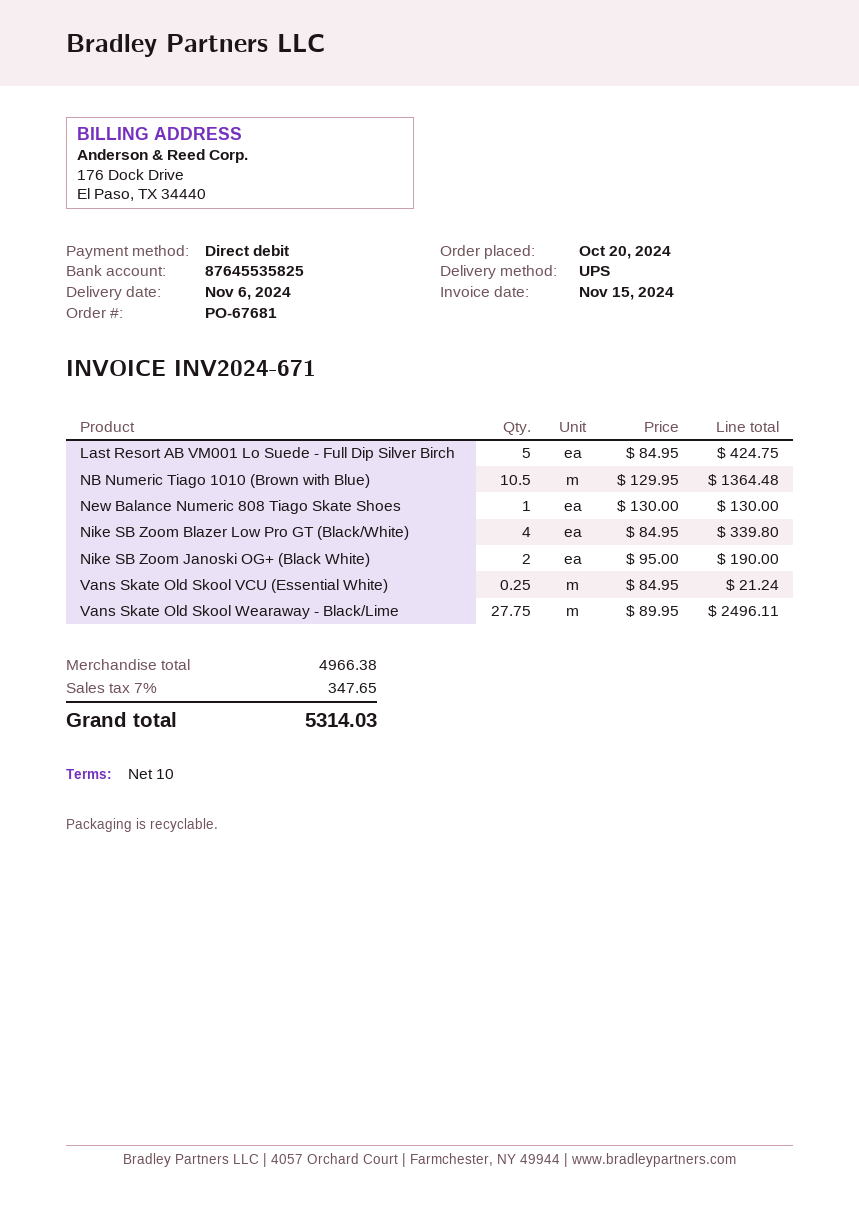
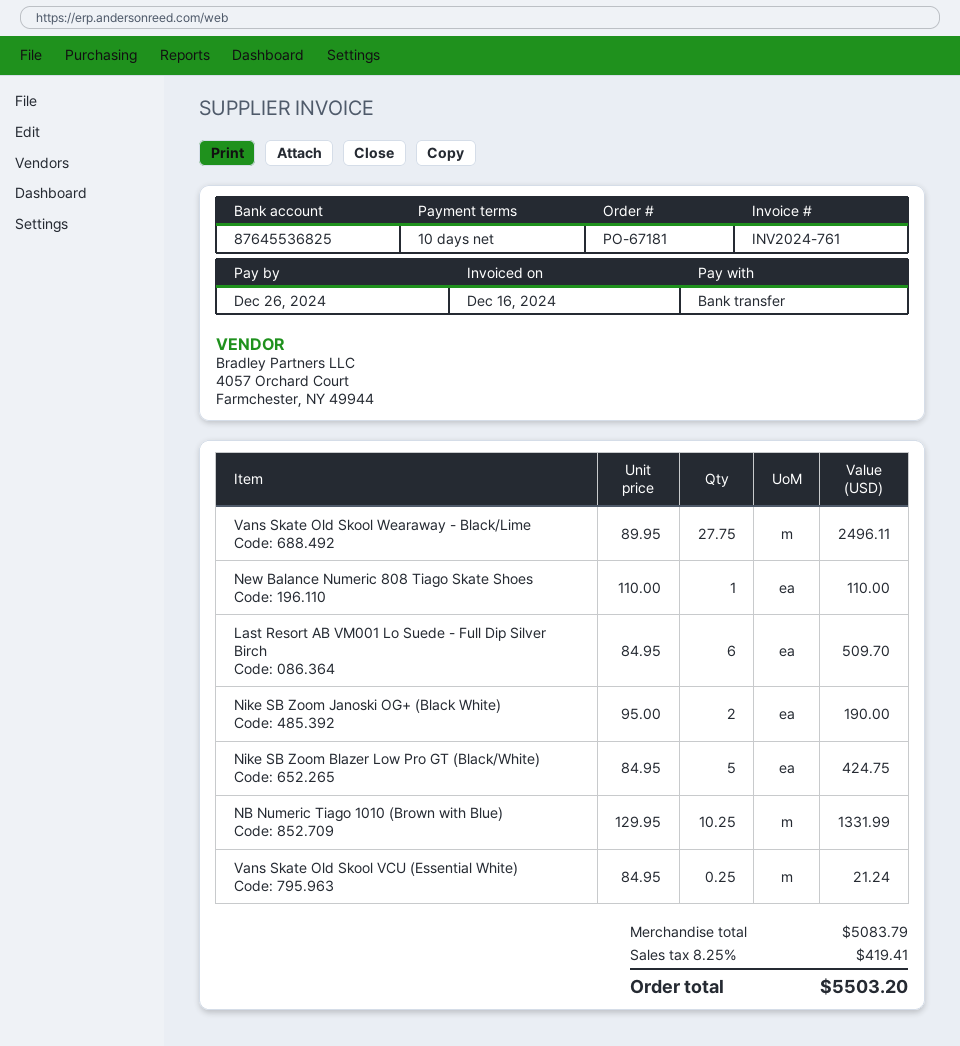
order number: PO-67681 -> PO-67181
invoice number: INV2024-671 -> INV2024-761
invoice date: 2024-11-15 -> 2024-12-16
payment method: direct debit -> bank transfer
bank account: 87645535825 -> 87645536825
Last Resort AB VM001 Lo Suede - Full Dip Silver Birch: 5 x 84.95 = 424.75 -> 6 x 84.95 = 509.70
NB Numeric Tiago 1010 (Brown with Blue): 10.5 x 129.95 = 1364.48 -> 10.25 x 129.95 = 1331.99
New Balance Numeric 808 Tiago Skate Shoes: 1 x 130.00 = 130.00 -> 1 x 110.00 = 110.00
Nike SB Zoom Blazer Low Pro GT (Black/White): 4 x 84.95 = 339.80 -> 5 x 84.95 = 424.75
subtotal: 4966.38 -> 5083.79
tax: 7% = 347.65 -> 8.25% = 419.41
total: 5314.03 -> 5503.20

